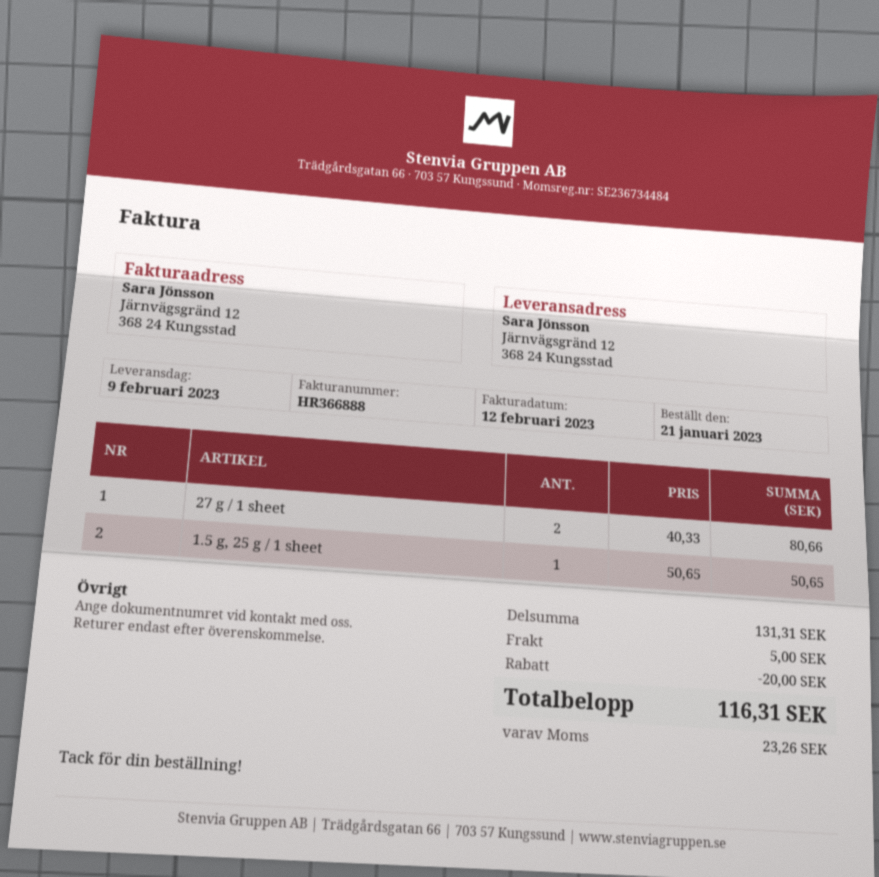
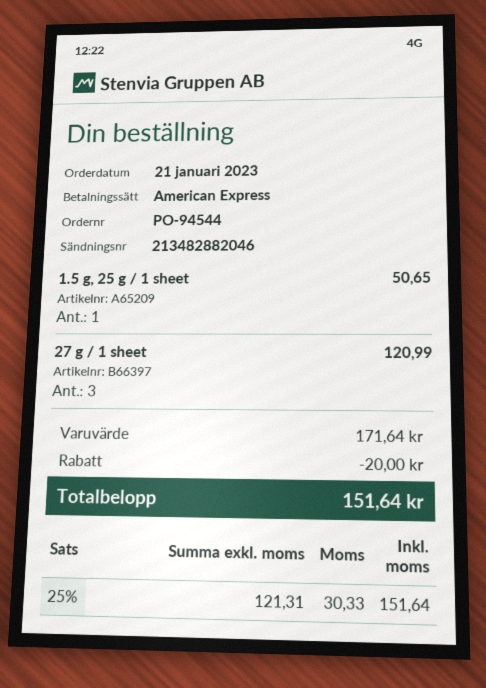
27 g / 1 sheet: 2 for 80.66 -> 3 for 120.99
subtotal: 131.31 -> 171.64
shipping: 5.00 -> none
tax: 23.26 -> 30.33
total: 116.31 -> 151.64

